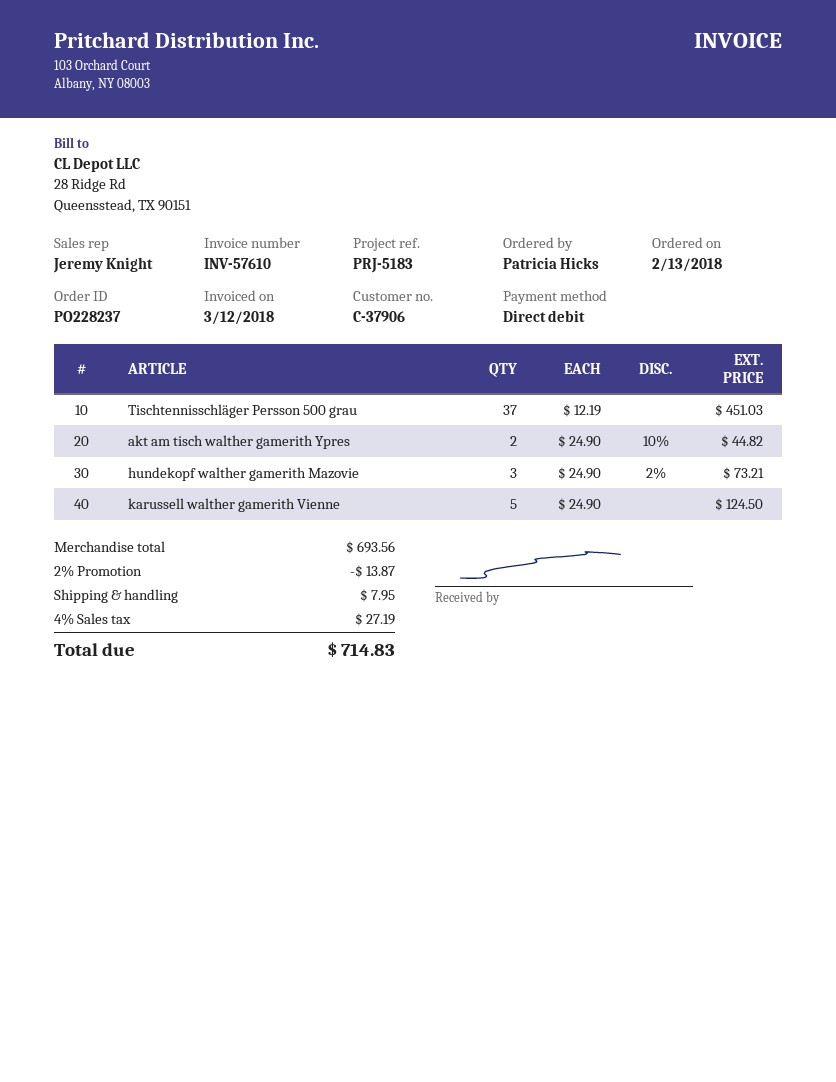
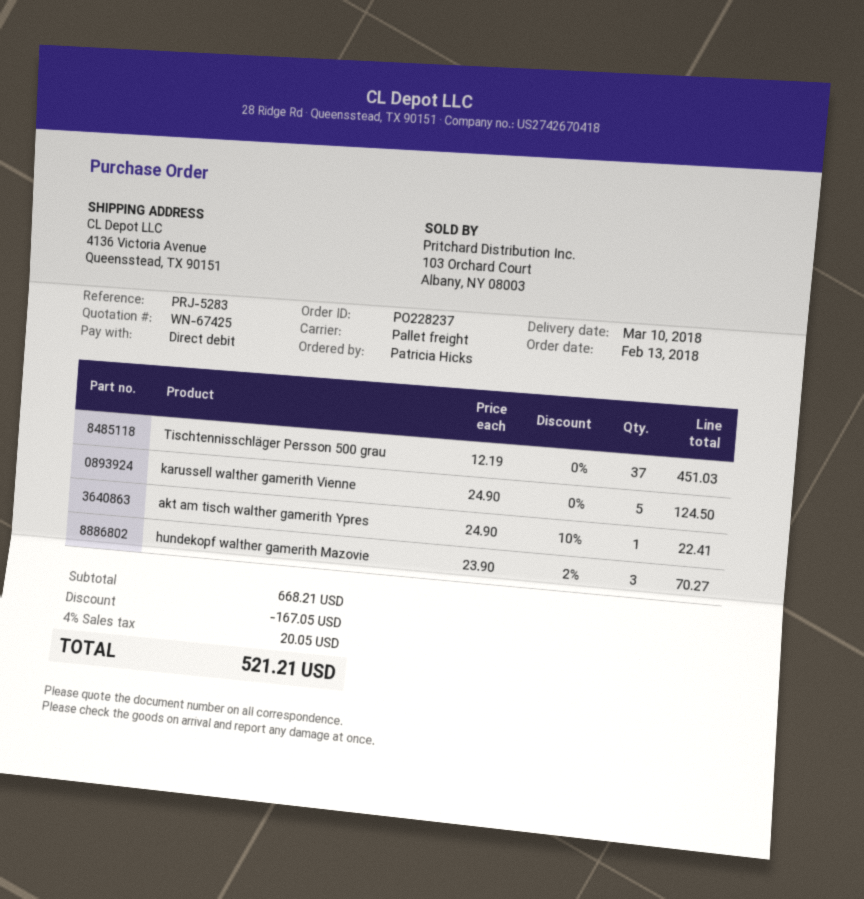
reference: PRJ-5183 -> PRJ-5283
akt am tisch walther gamerith Ypres: 2 x 24.90 - 10% = 44.82 -> 1 x 24.90 - 10% = 22.41
hundekopf walther gamerith Mazovie: 3 x 24.90 - 2% = 73.21 -> 3 x 23.90 - 2% = 70.27
subtotal: 693.56 -> 668.21
discount: 13.87 -> 167.05
shipping: 7.95 -> none
tax: 4% = 27.19 -> 4% = 20.05
total: 714.83 -> 521.21

